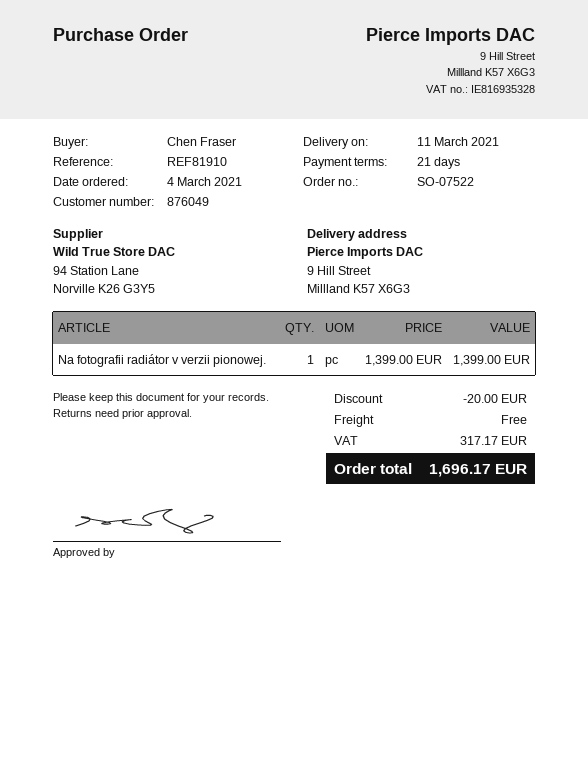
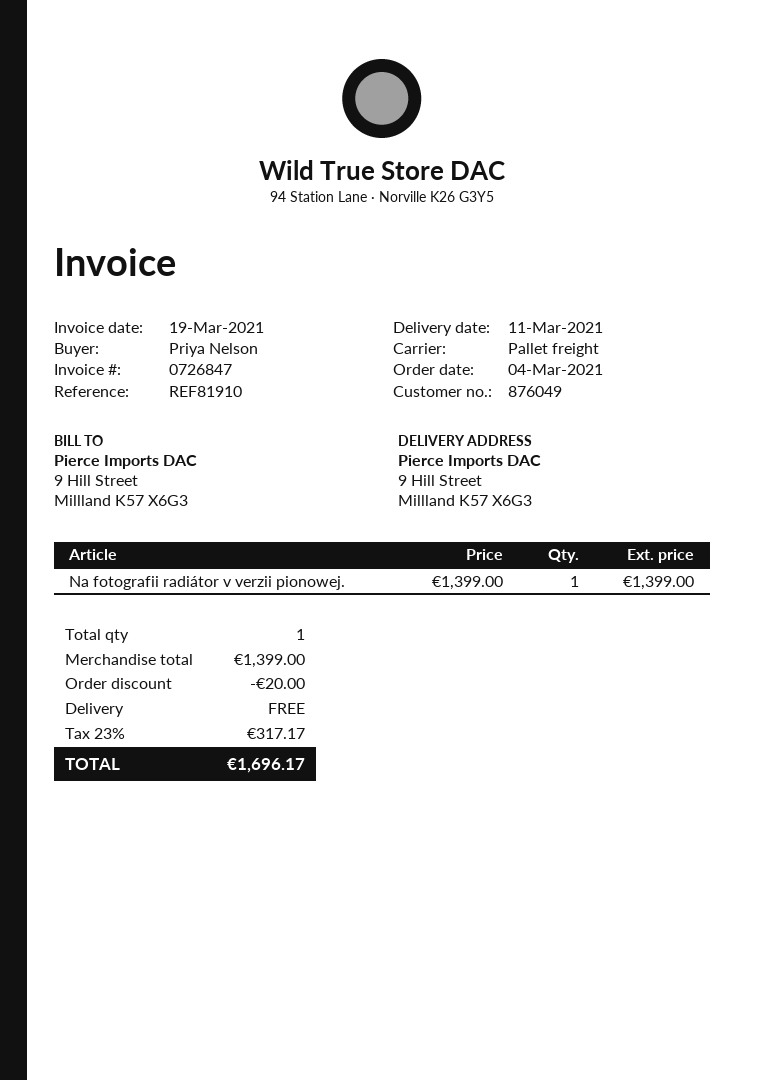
ordered by: Chen Fraser -> Priya Nelson

